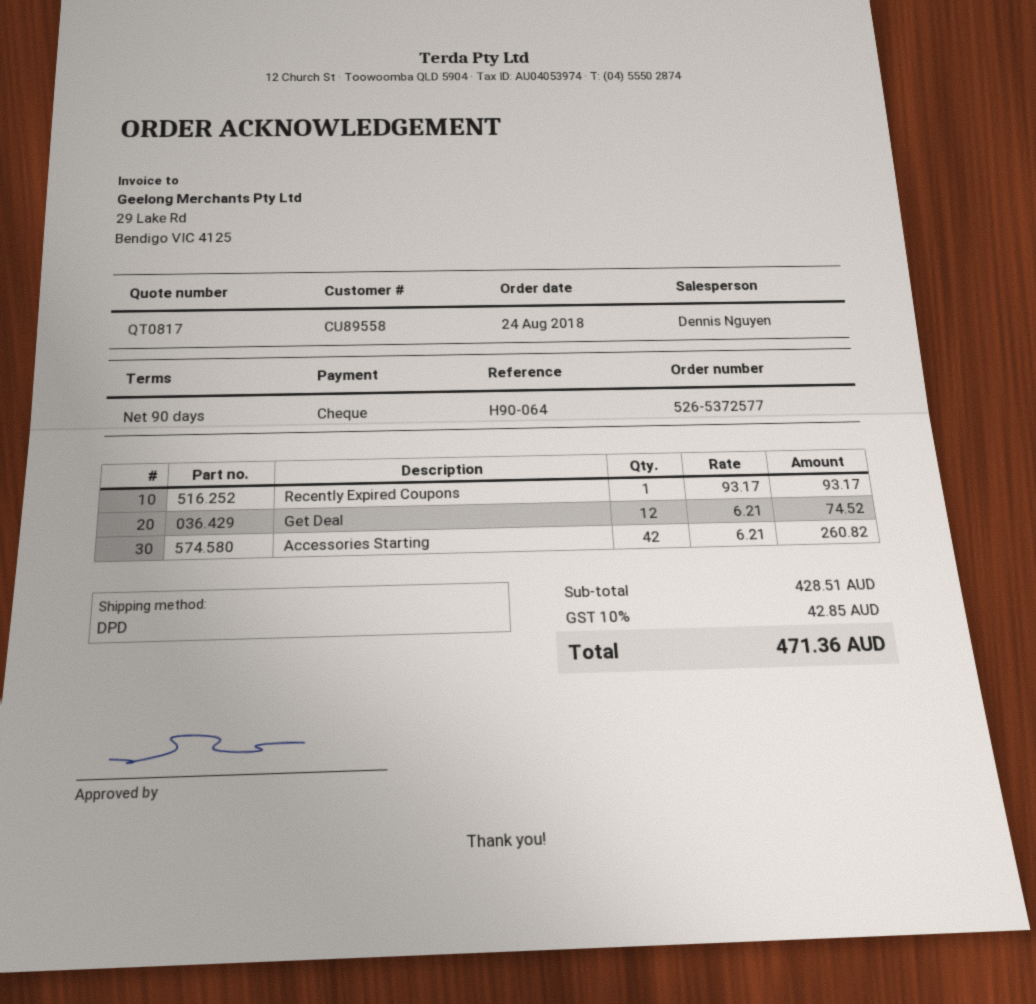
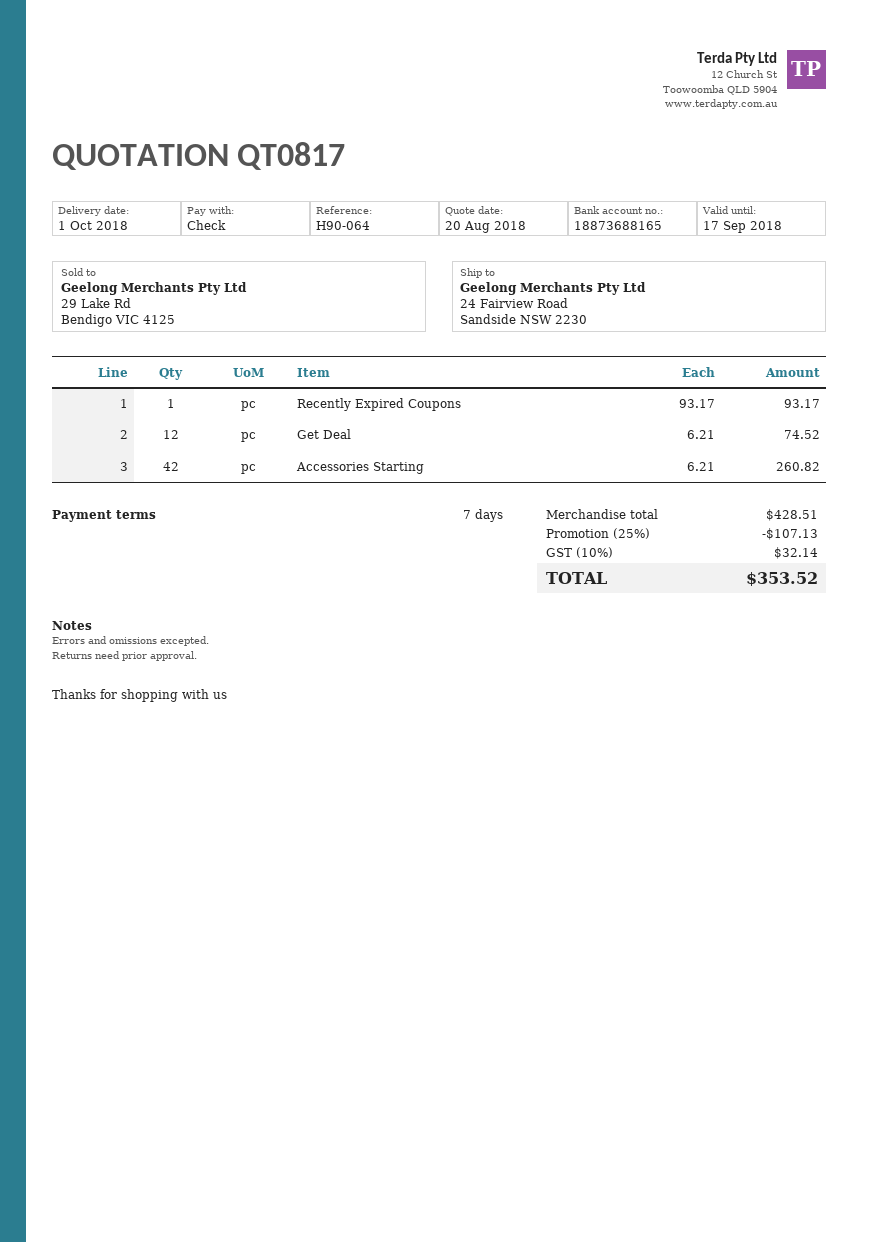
payment terms: 90 days -> 7 days
discount: none -> 25% = 107.13
tax: 10% = 42.85 -> 10% = 32.14
total: 471.36 -> 353.52

